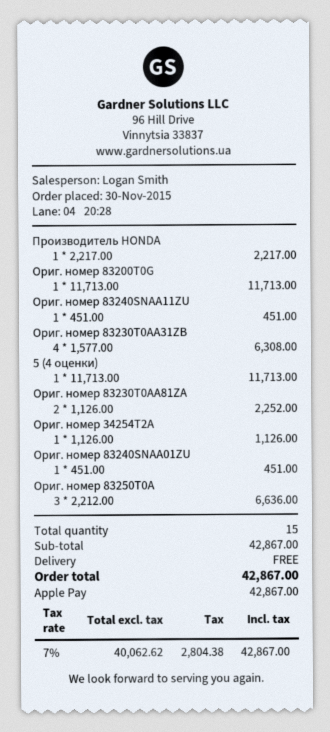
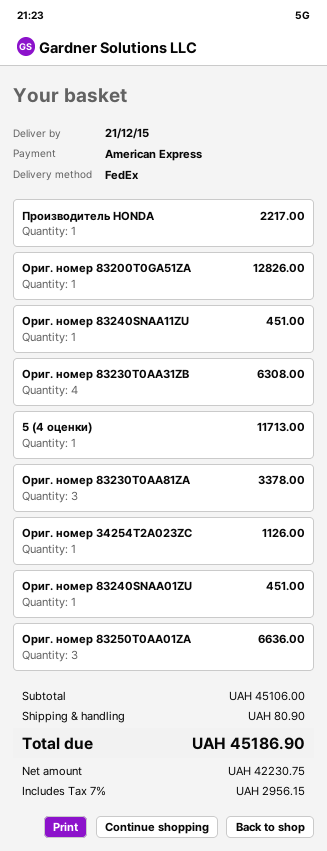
payment method: Apple Pay -> American Express
Ориг. номер 83200T0G: 1 for 11713.00 -> 1 for 12826.00
Ориг. номер 83230T0AA81ZA: 2 for 2252.00 -> 3 for 3378.00
subtotal: 42867.00 -> 45106.00
shipping: 0.00 -> 80.90
net: 40062.62 -> 42230.75
tax: 7% = 2804.38 -> 7% = 2956.15
total: 42867.00 -> 45186.90

